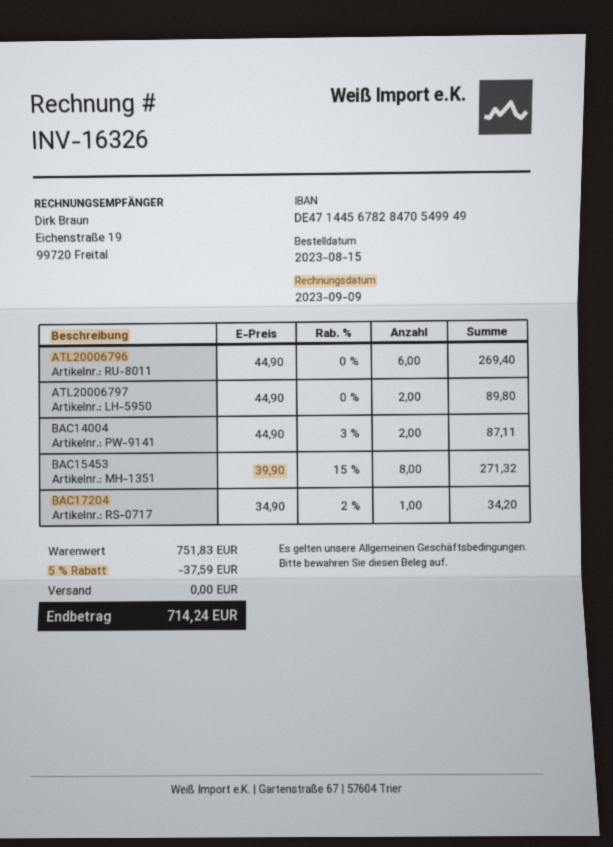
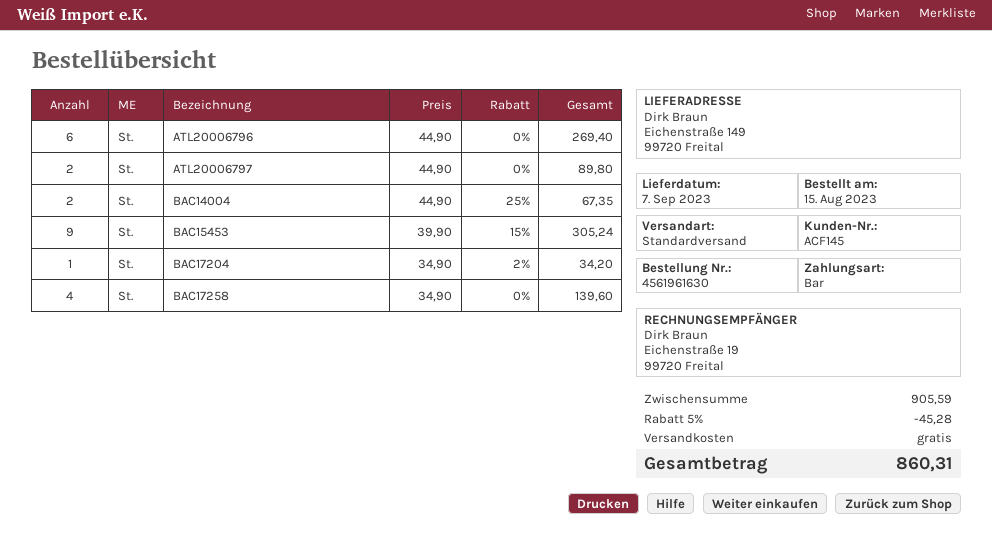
BAC14004: 2 x 44.90 - 3% = 87.11 -> 2 x 44.90 - 25% = 67.35
BAC15453: 8 x 39.90 - 15% = 271.32 -> 9 x 39.90 - 15% = 305.24
BAC17258: none -> 4 x 34.90 = 139.60
subtotal: 751.83 -> 905.59
discount: 5% = 37.59 -> 5% = 45.28
total: 714.24 -> 860.31

